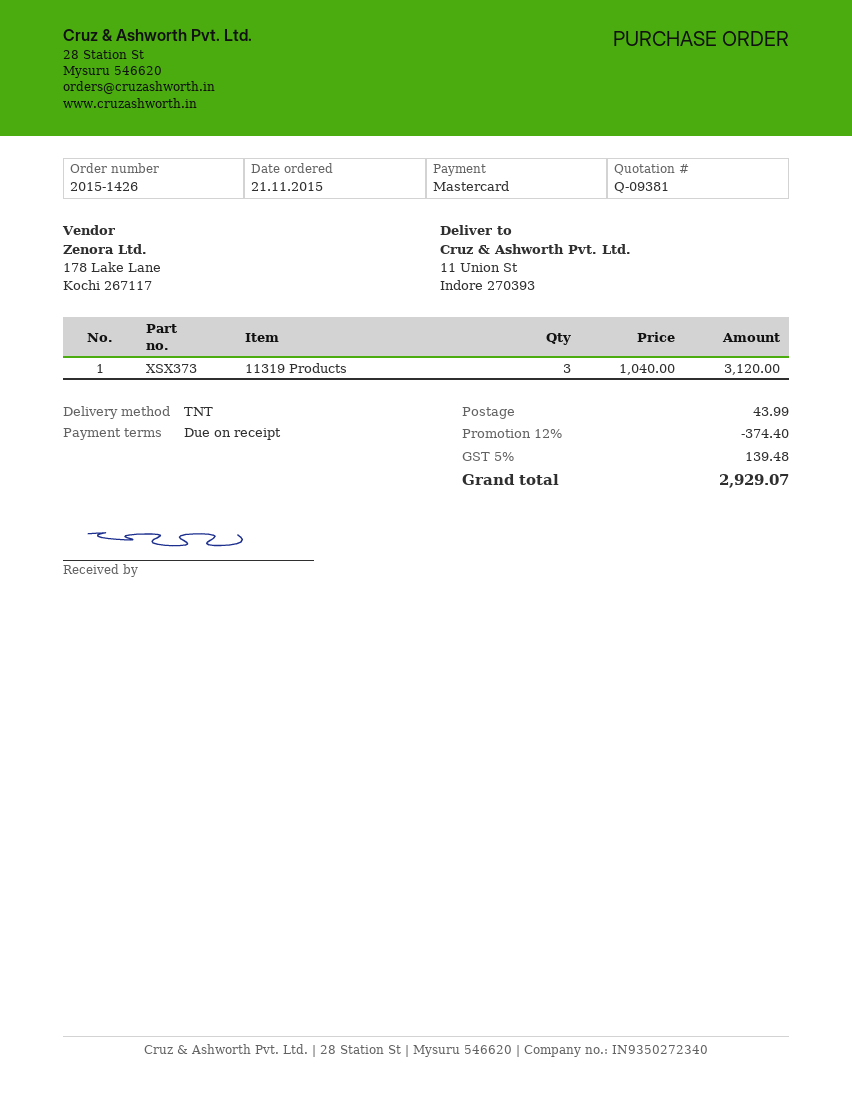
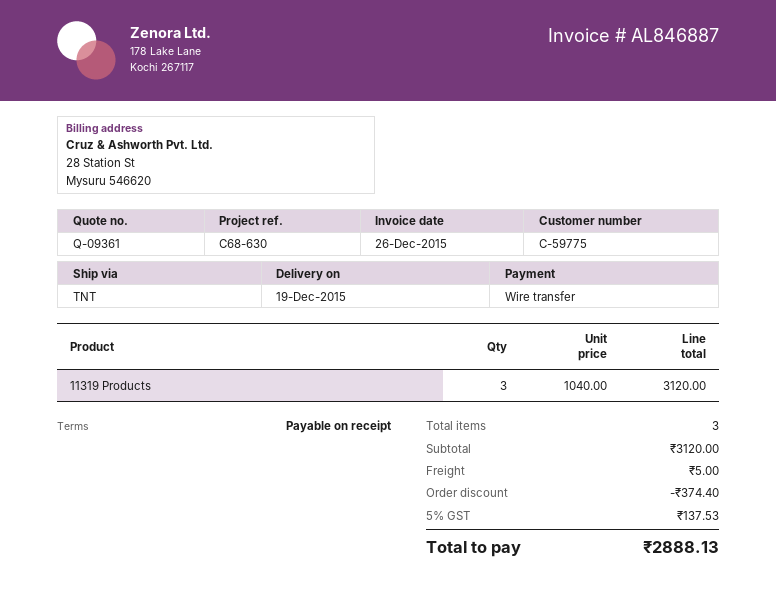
quote number: Q-09381 -> Q-09361
payment method: Mastercard -> bank transfer
shipping: 43.99 -> 5.00
tax: 5% = 139.48 -> 5% = 137.53
total: 2929.07 -> 2888.13

